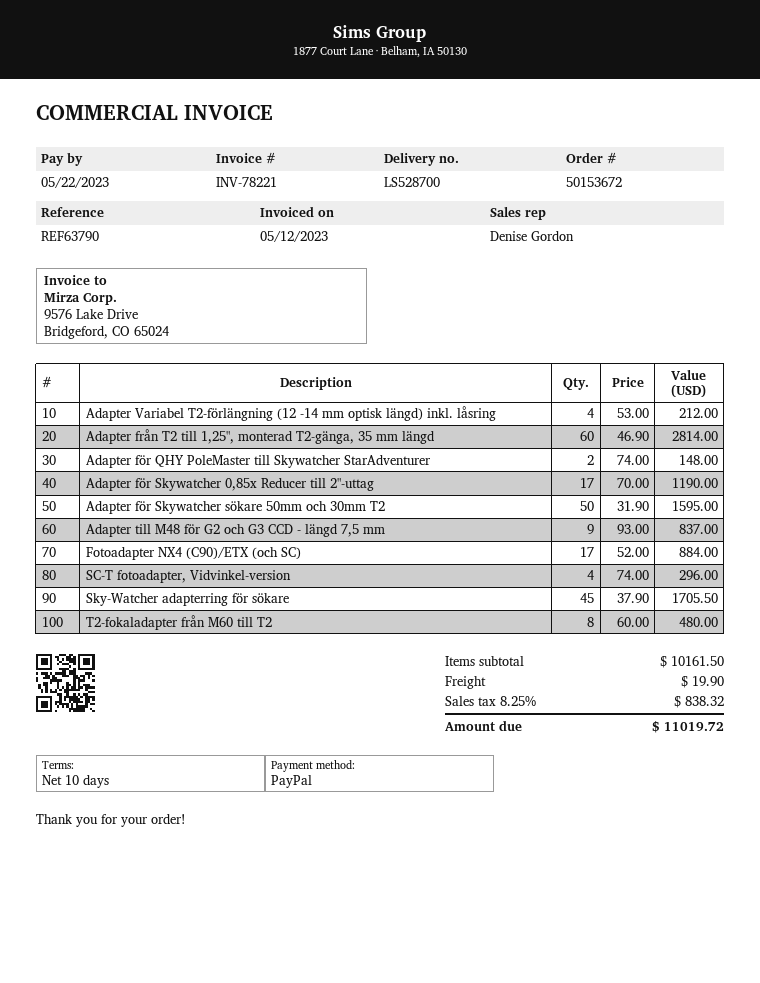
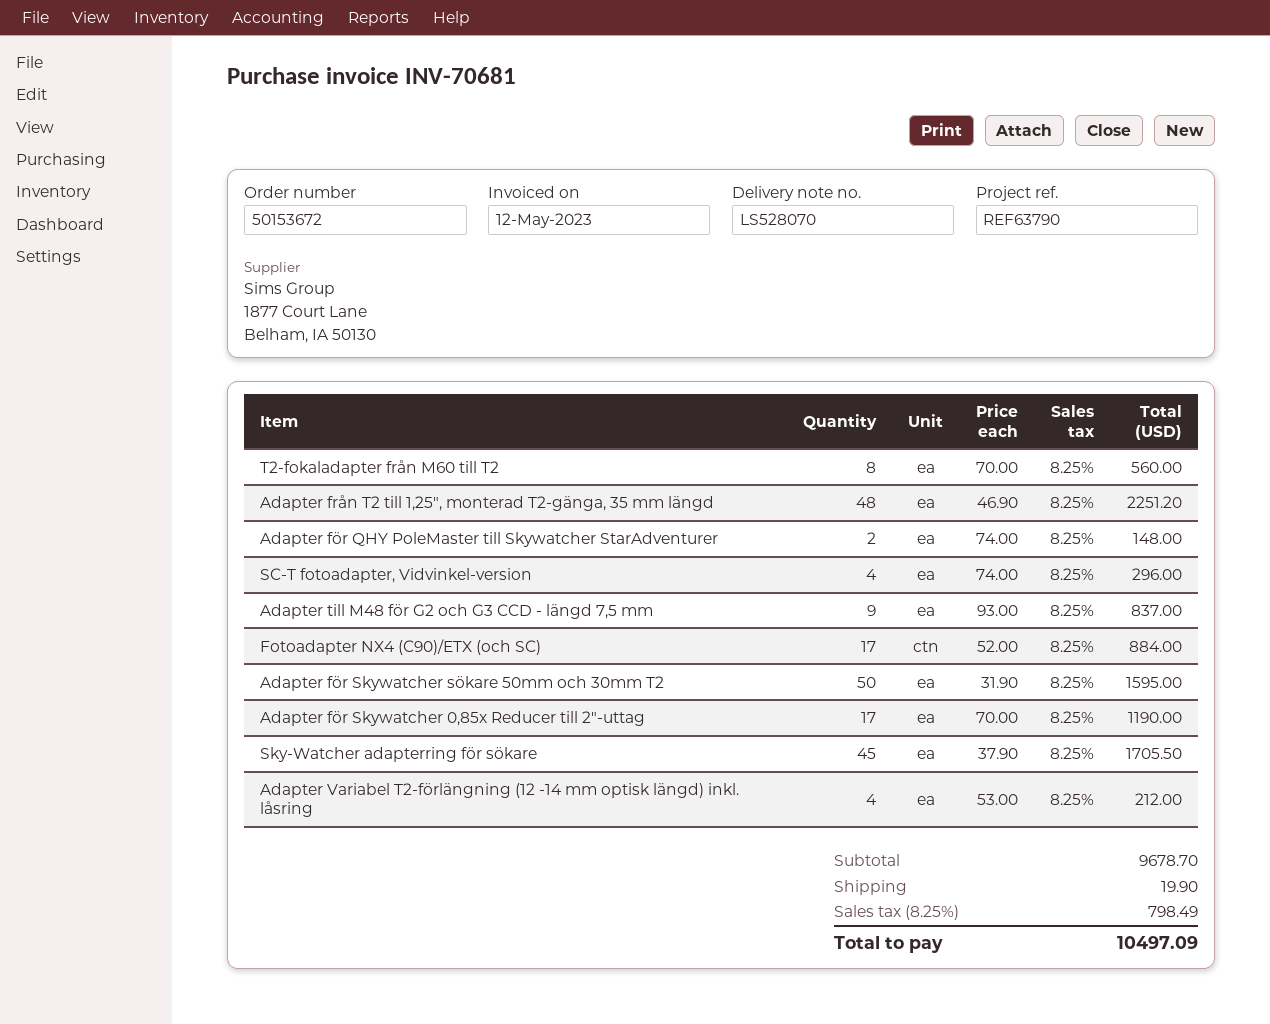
delivery note number: LS528700 -> LS528070
invoice number: INV-78221 -> INV-70681
Adapter från T2 till 1,25", monterad T2-gänga, 35 mm längd: 60 x 46.90 = 2814.00 -> 48 x 46.90 = 2251.20
T2-fokaladapter från M60 till T2: 8 x 60.00 = 480.00 -> 8 x 70.00 = 560.00
subtotal: 10161.50 -> 9678.70
tax: 8.25% = 838.32 -> 8.25% = 798.49
total: 11019.72 -> 10497.09

